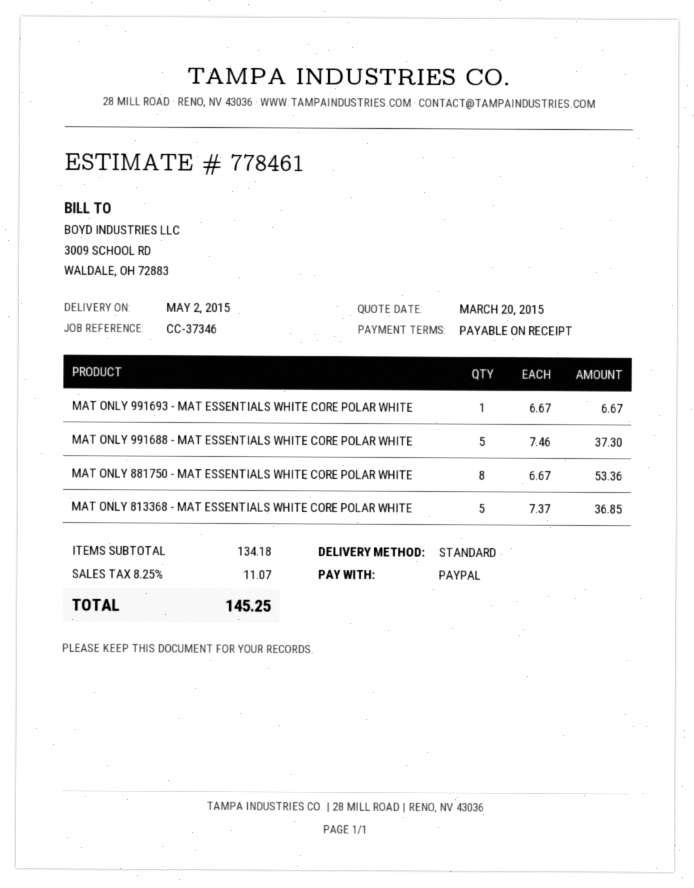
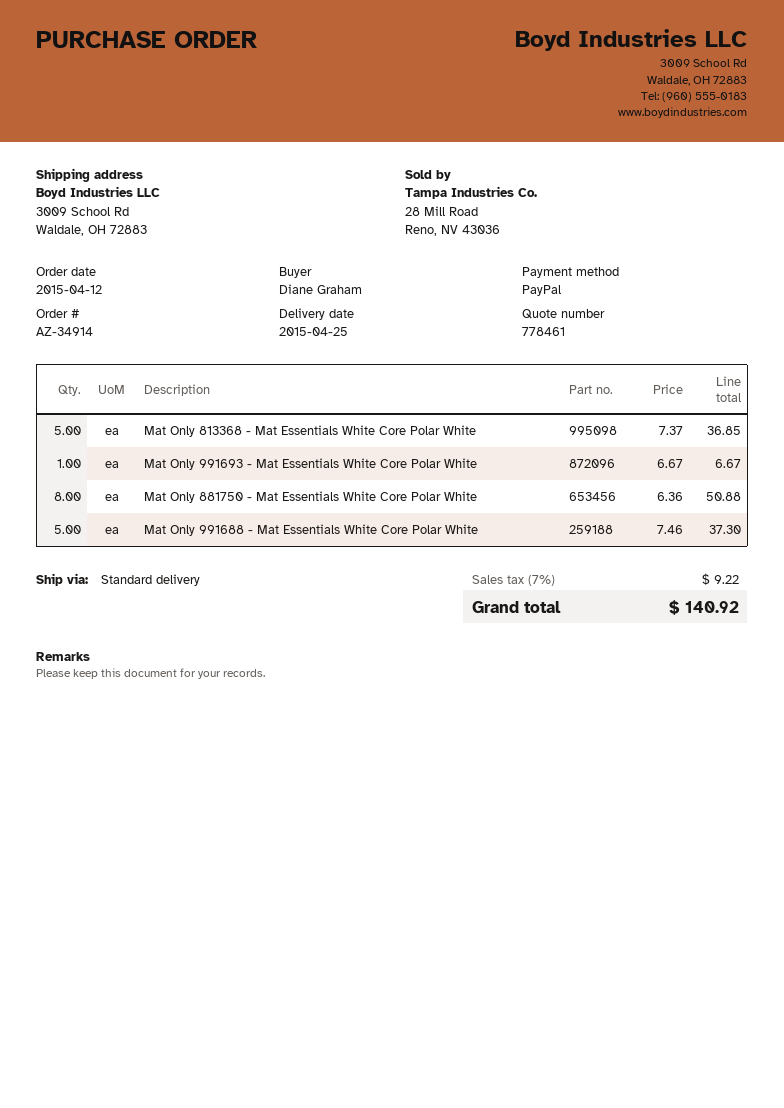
delivery date: 2015-05-02 -> 2015-04-25
MAT ONLY 881750 - MAT ESSENTIALS WHITE CORE POLAR WHITE: 8 x 6.67 = 53.36 -> 8 x 6.36 = 50.88
tax: 8.25% = 11.07 -> 7% = 9.22
total: 145.25 -> 140.92

